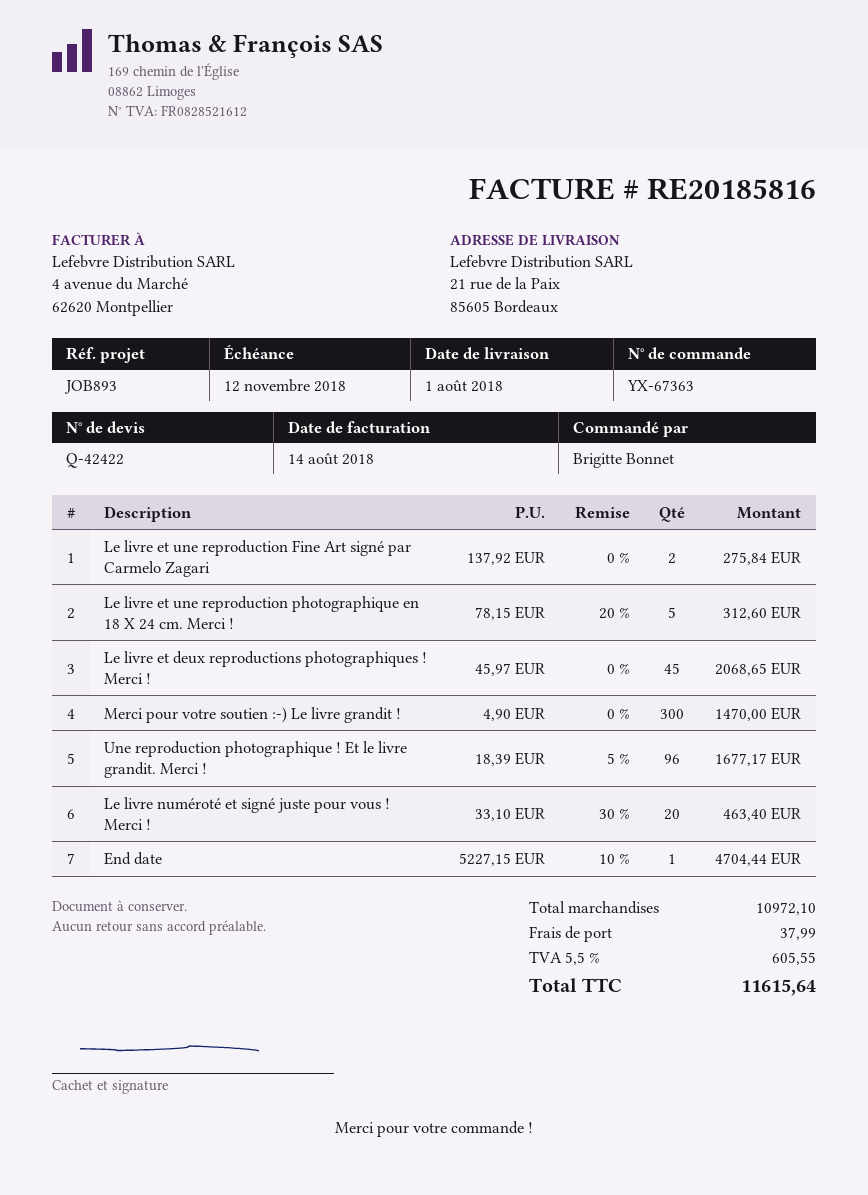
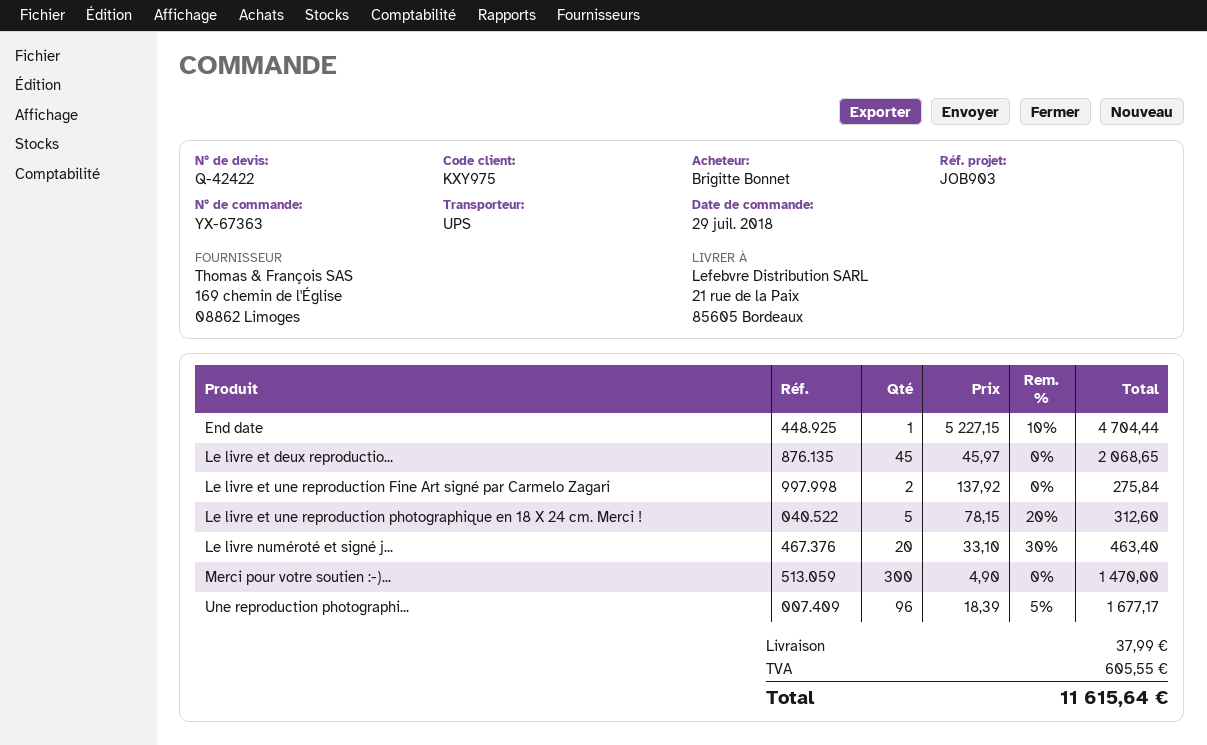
reference: JOB893 -> JOB903

